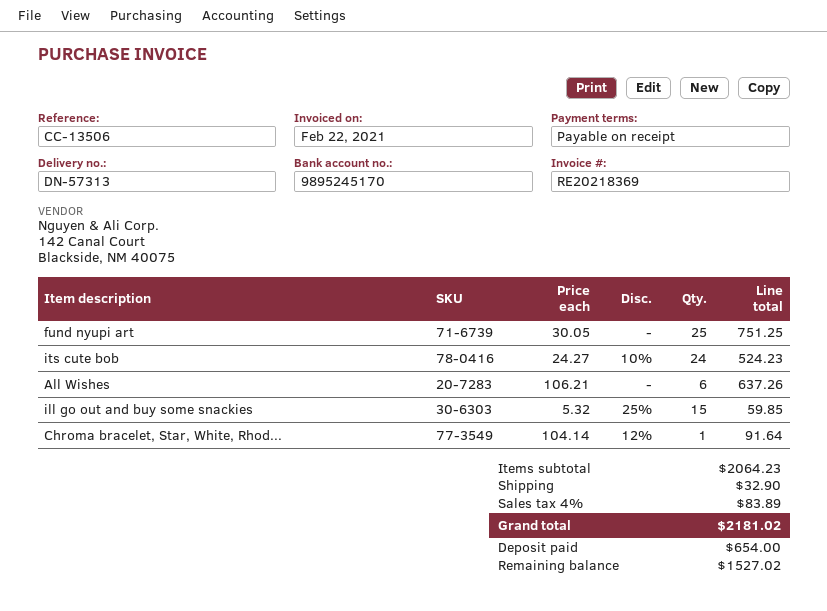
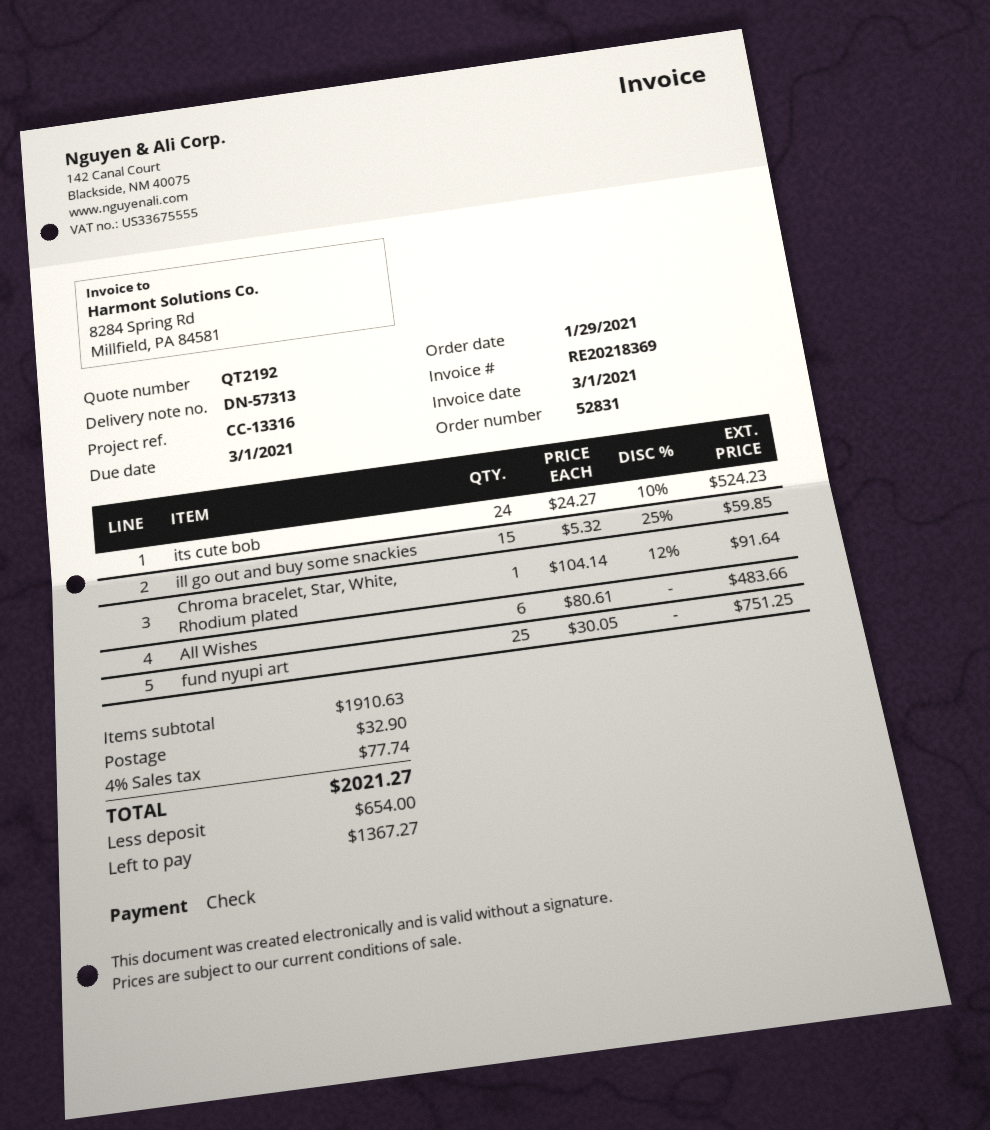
invoice date: 2021-02-22 -> 2021-03-01
reference: CC-13506 -> CC-13316
All Wishes: 6 x 106.21 = 637.26 -> 6 x 80.61 = 483.66
subtotal: 2064.23 -> 1910.63
tax: 4% = 83.89 -> 4% = 77.74
total: 2181.02 -> 2021.27
balance: 1527.02 -> 1367.27

